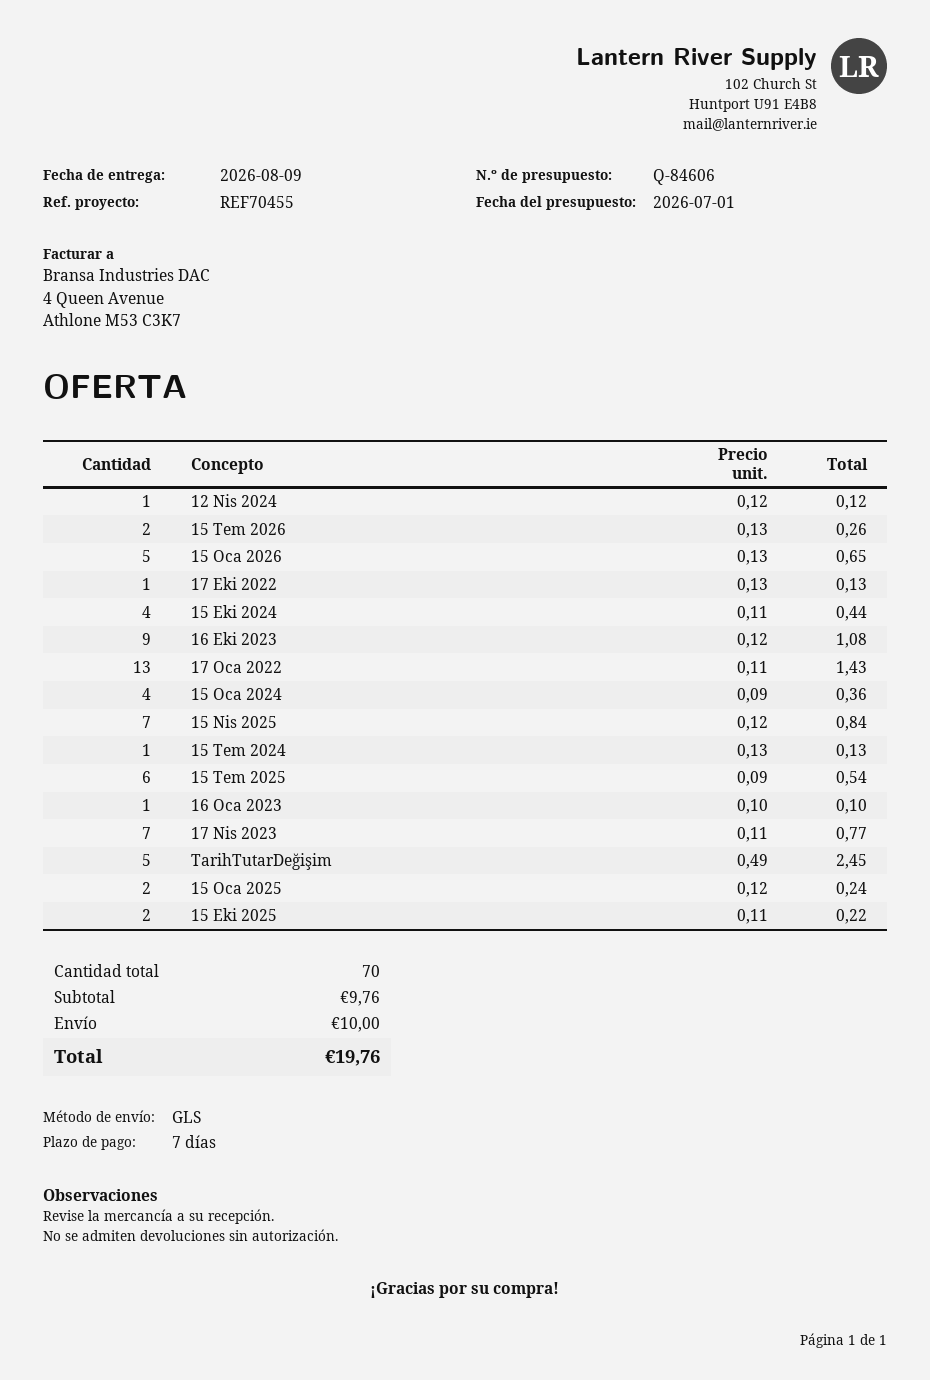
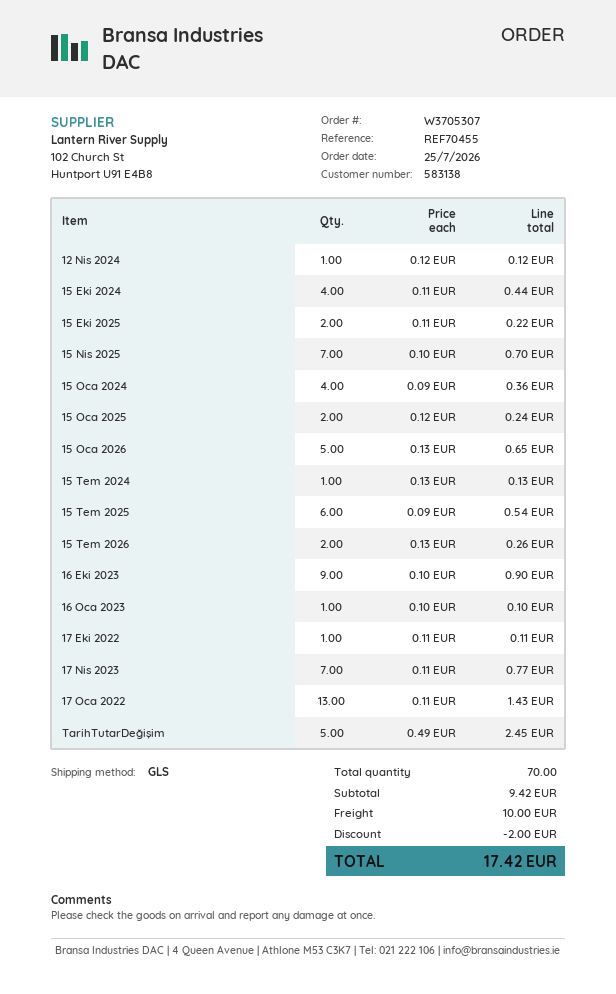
17 Eki 2022: 1 x 0.13 = 0.13 -> 1 x 0.11 = 0.11
16 Eki 2023: 9 x 0.12 = 1.08 -> 9 x 0.10 = 0.90
15 Nis 2025: 7 x 0.12 = 0.84 -> 7 x 0.10 = 0.70
subtotal: 9.76 -> 9.42
discount: none -> 2.00
total: 19.76 -> 17.42

